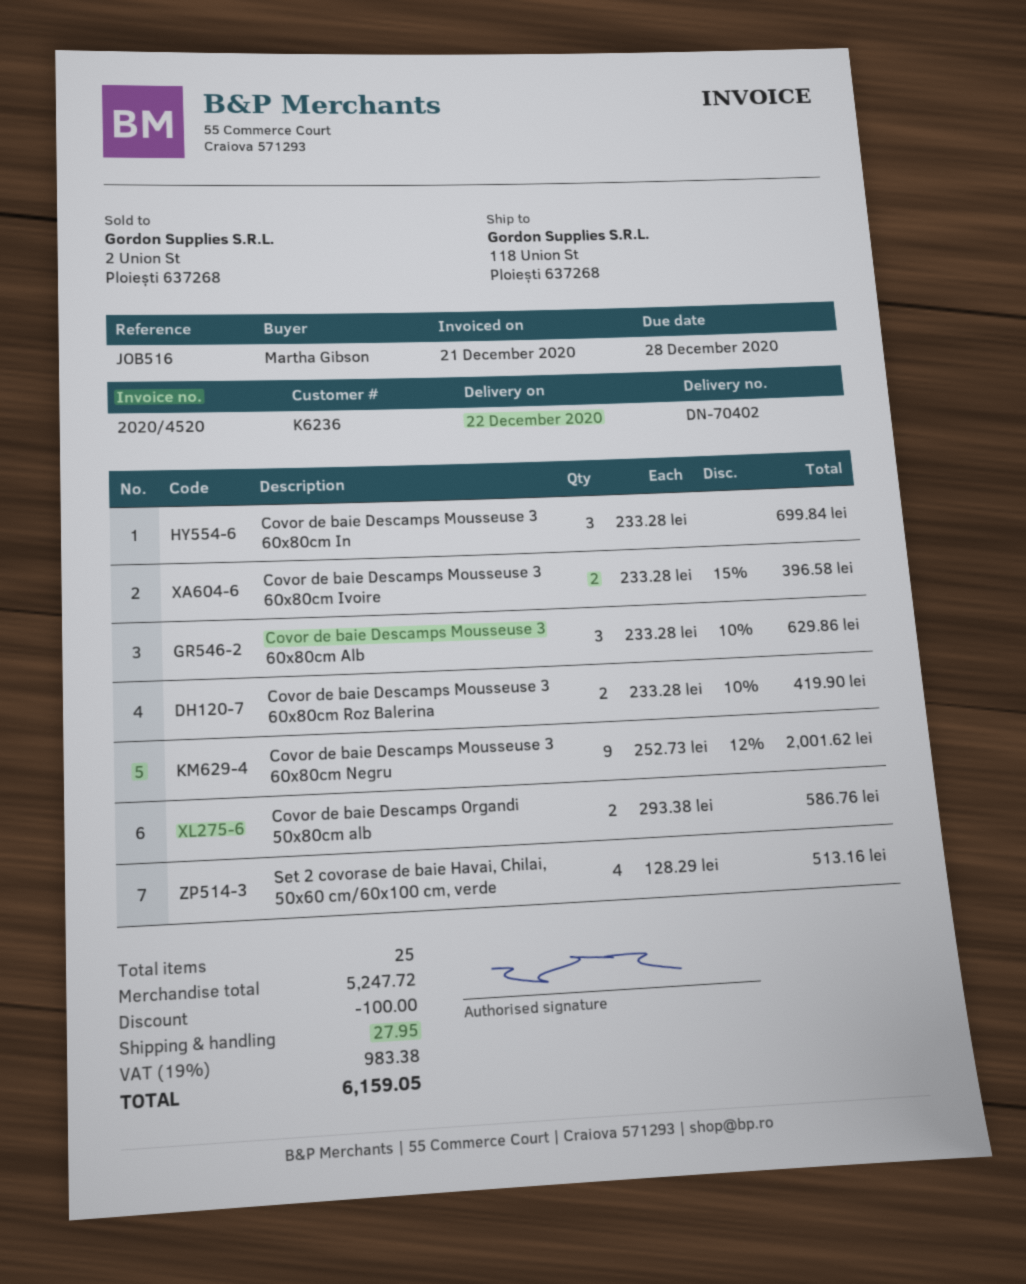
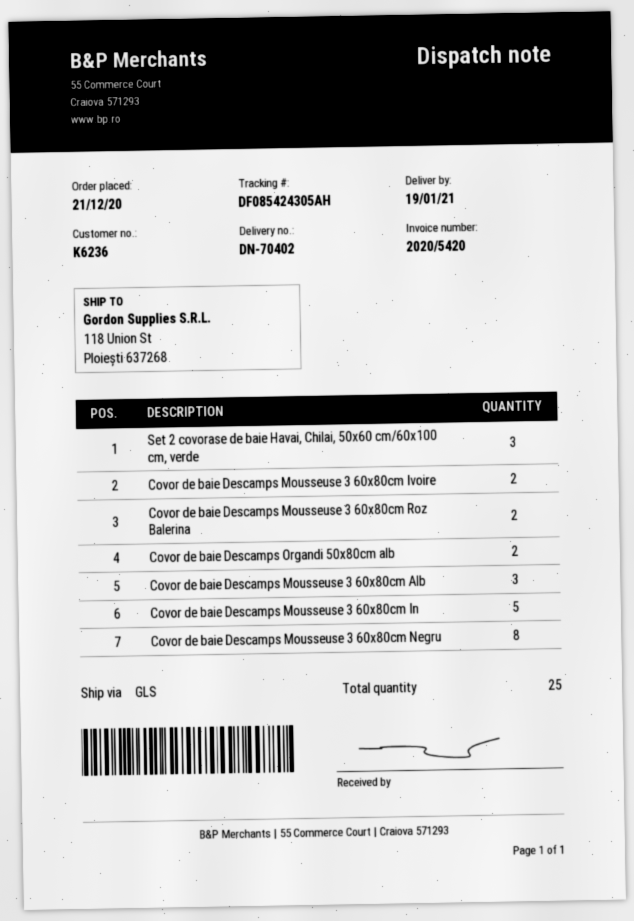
delivery date: 2020-12-22 -> 2021-01-19
invoice number: 2020/4520 -> 2020/5420
Covor de baie Descamps Mousseuse 3 60x80cm In: 3 -> 5
Covor de baie Descamps Mousseuse 3 60x80cm Negru: 9 -> 8
Set 2 covorase de baie Havai, Chilai, 50x60 cm/60x100 cm, verde: 4 -> 3

